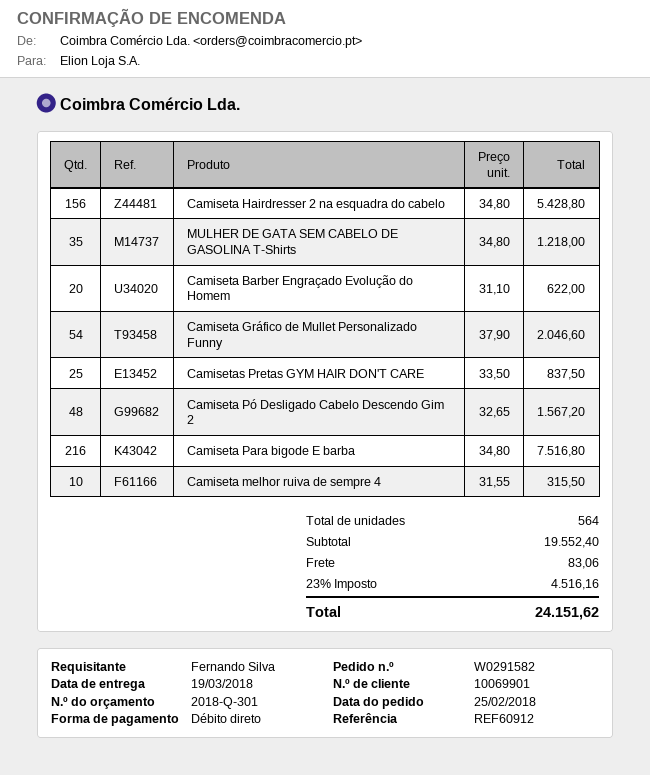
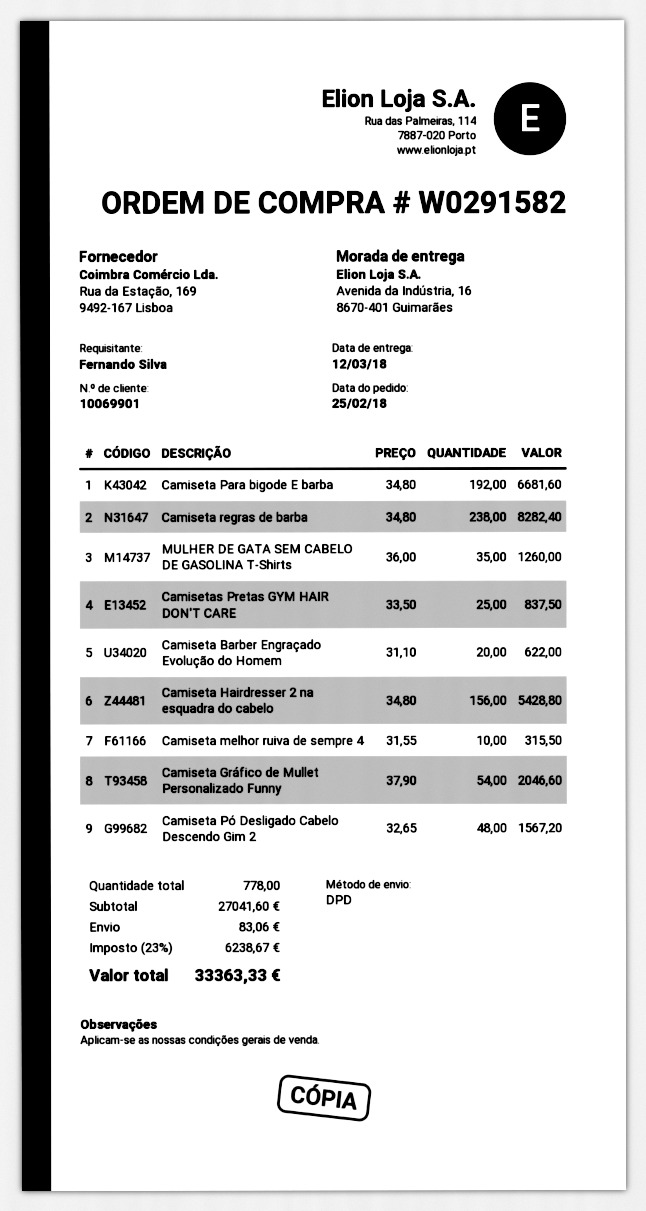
delivery date: 2018-03-19 -> 2018-03-12
MULHER DE GATA SEM CABELO DE GASOLINA T-Shirts: 35 x 34.80 = 1218.00 -> 35 x 36.00 = 1260.00
Camiseta Para bigode E barba: 216 x 34.80 = 7516.80 -> 192 x 34.80 = 6681.60
Camiseta regras de barba: none -> 238 x 34.80 = 8282.40
total quantity: 564 -> 778
subtotal: 19552.40 -> 27041.60
tax: 23% = 4516.16 -> 23% = 6238.67
total: 24151.62 -> 33363.33

